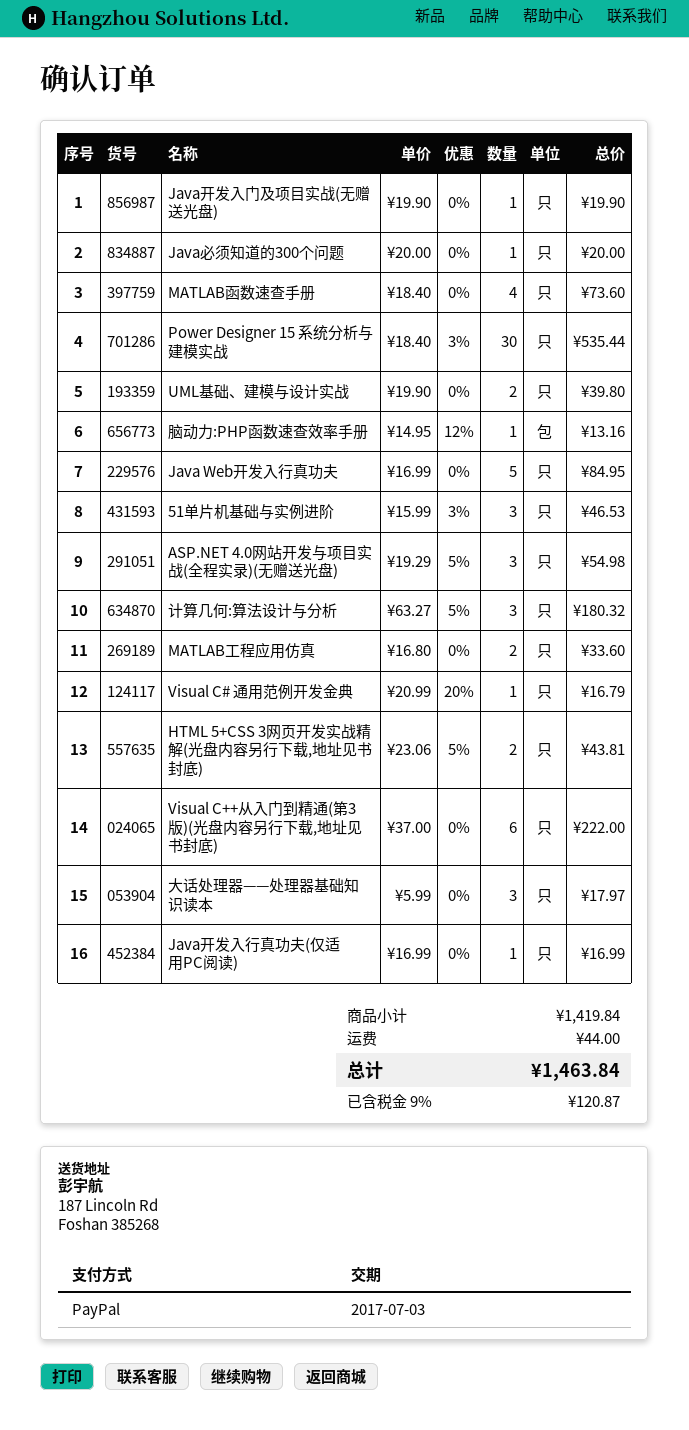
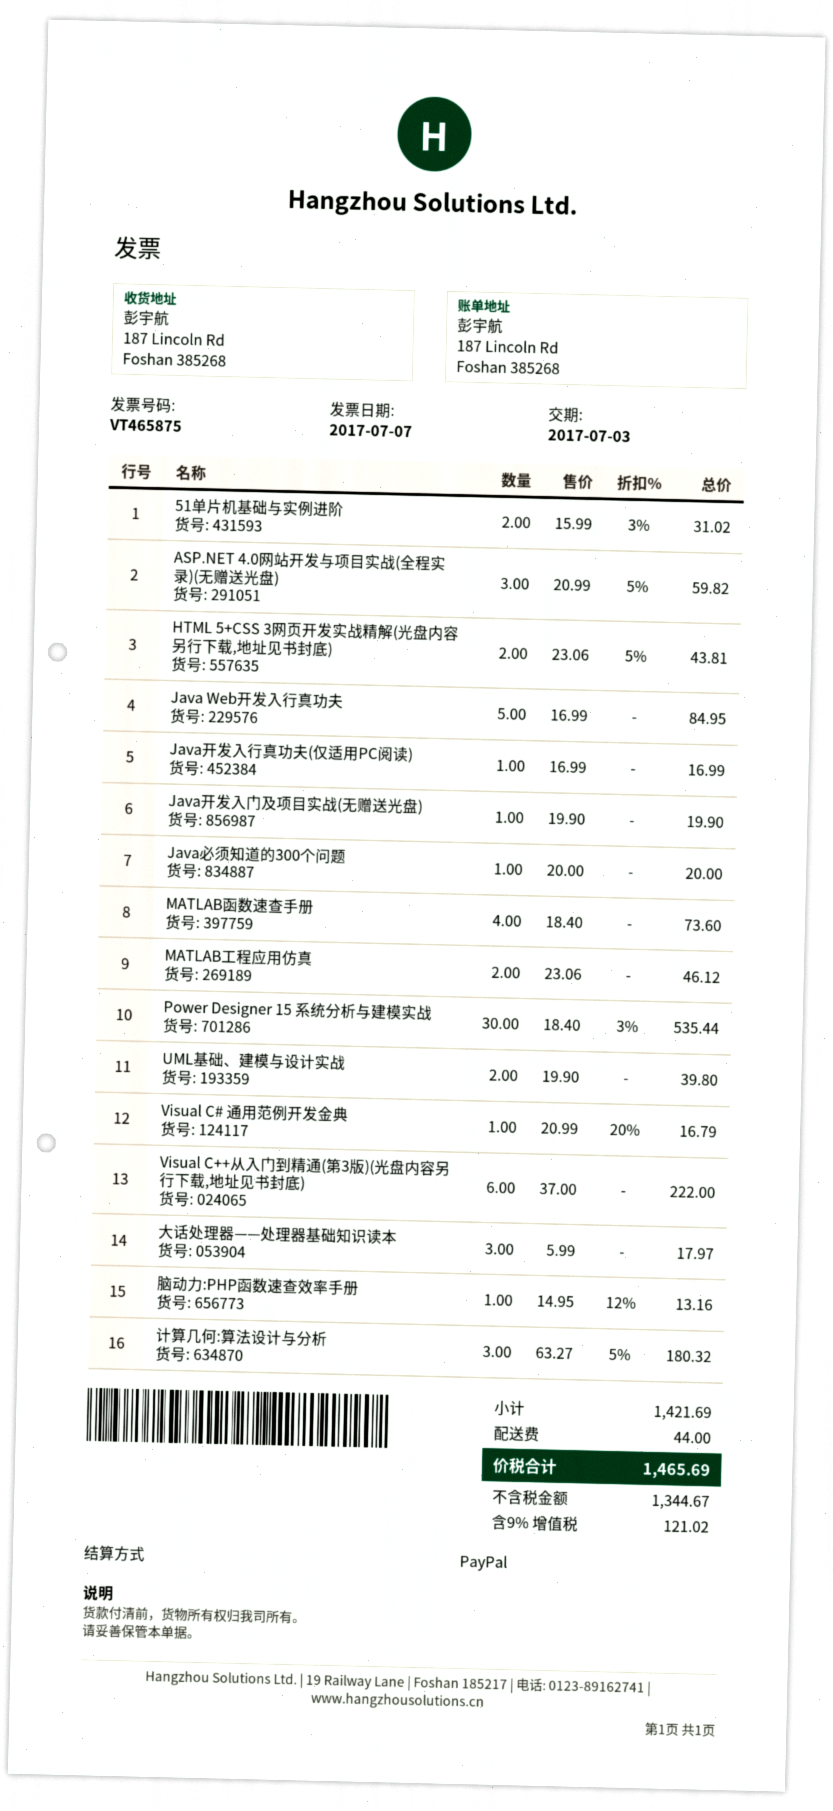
51单片机基础与实例进阶: 3 x 15.99 - 3% = 46.53 -> 2 x 15.99 - 3% = 31.02
ASP.NET 4.0网站开发与项目实战(全程实录)(无赠送光盘): 3 x 19.29 - 5% = 54.98 -> 3 x 20.99 - 5% = 59.82
MATLAB工程应用仿真: 2 x 16.80 = 33.60 -> 2 x 23.06 = 46.12
subtotal: 1419.84 -> 1421.69
tax: 9% = 120.87 -> 9% = 121.02
total: 1463.84 -> 1465.69

